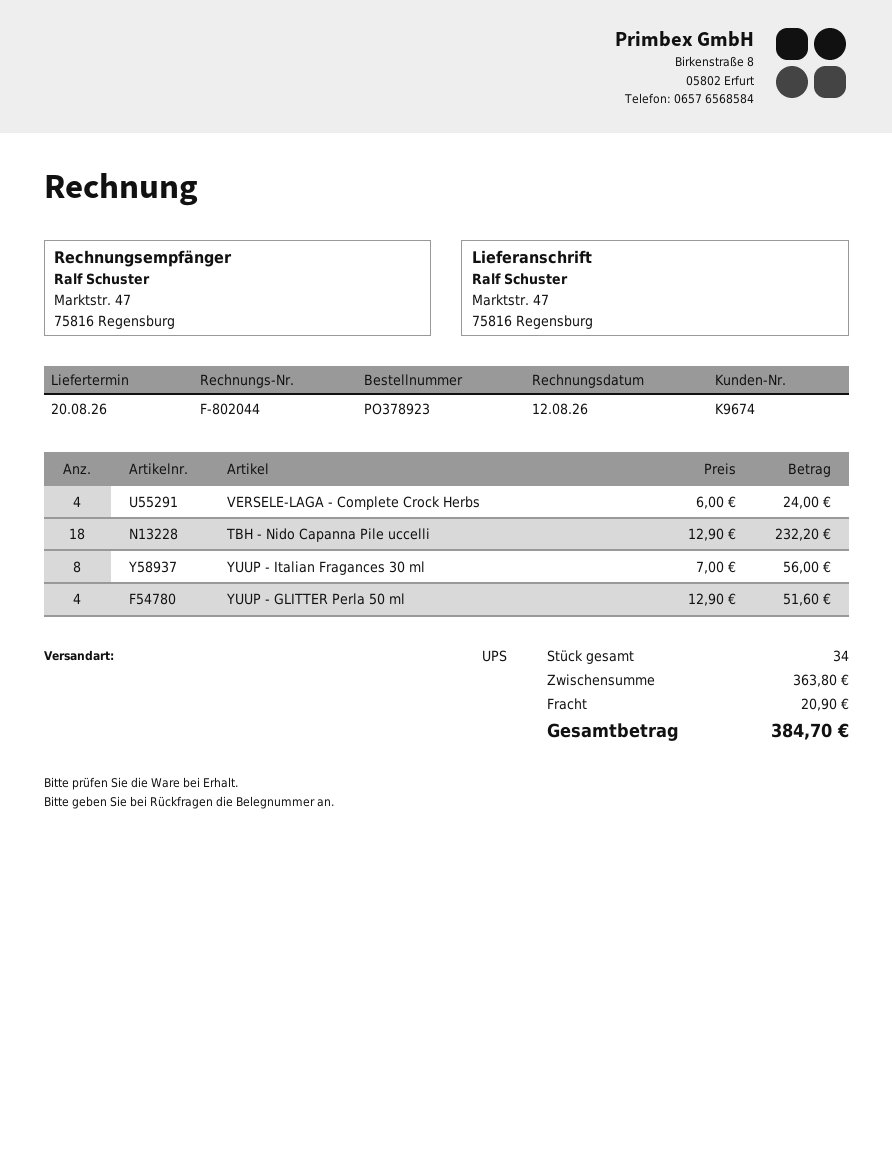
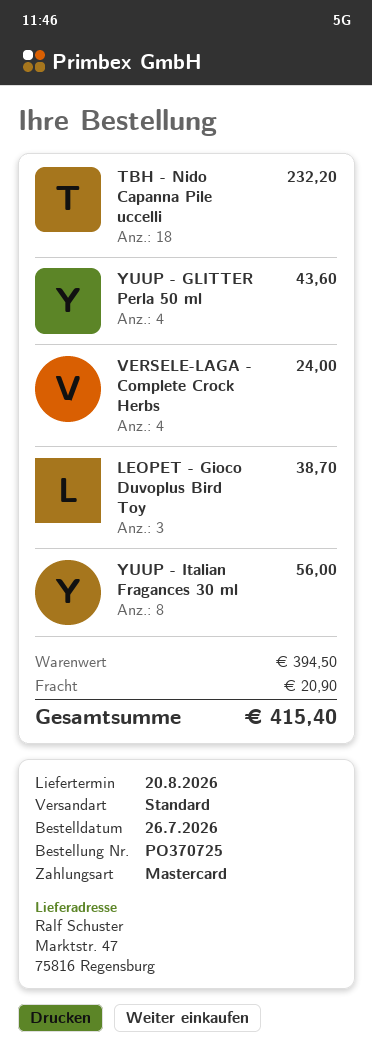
order number: PO378923 -> PO370725
shipping method: UPS -> standard
YUUP - GLITTER Perla 50 ml: 4 for 51.60 -> 4 for 43.60
LEOPET - Gioco Duvoplus Bird Toy: none -> 3 for 38.70
subtotal: 363.80 -> 394.50
total: 384.70 -> 415.40

